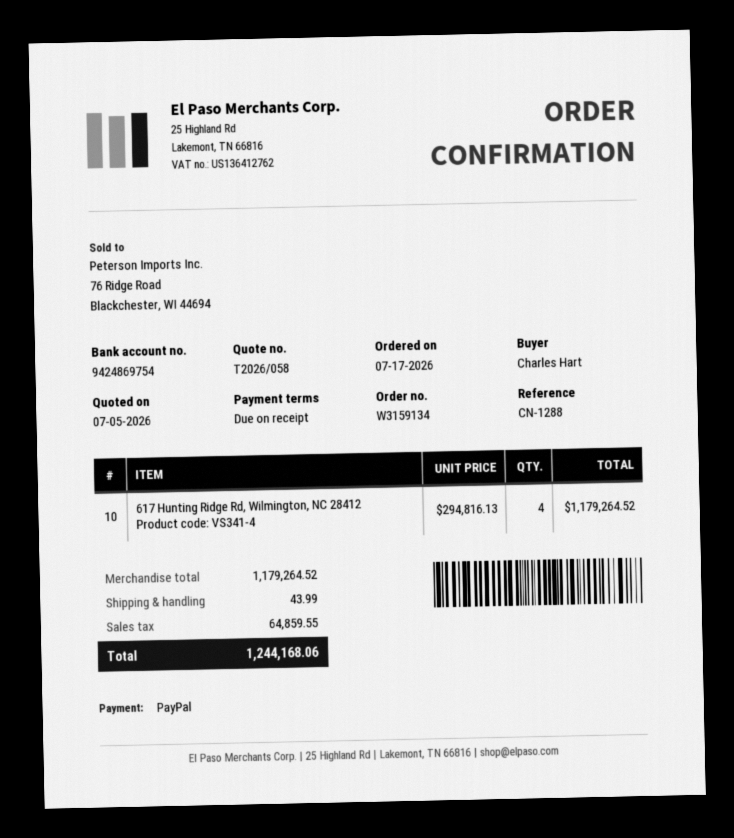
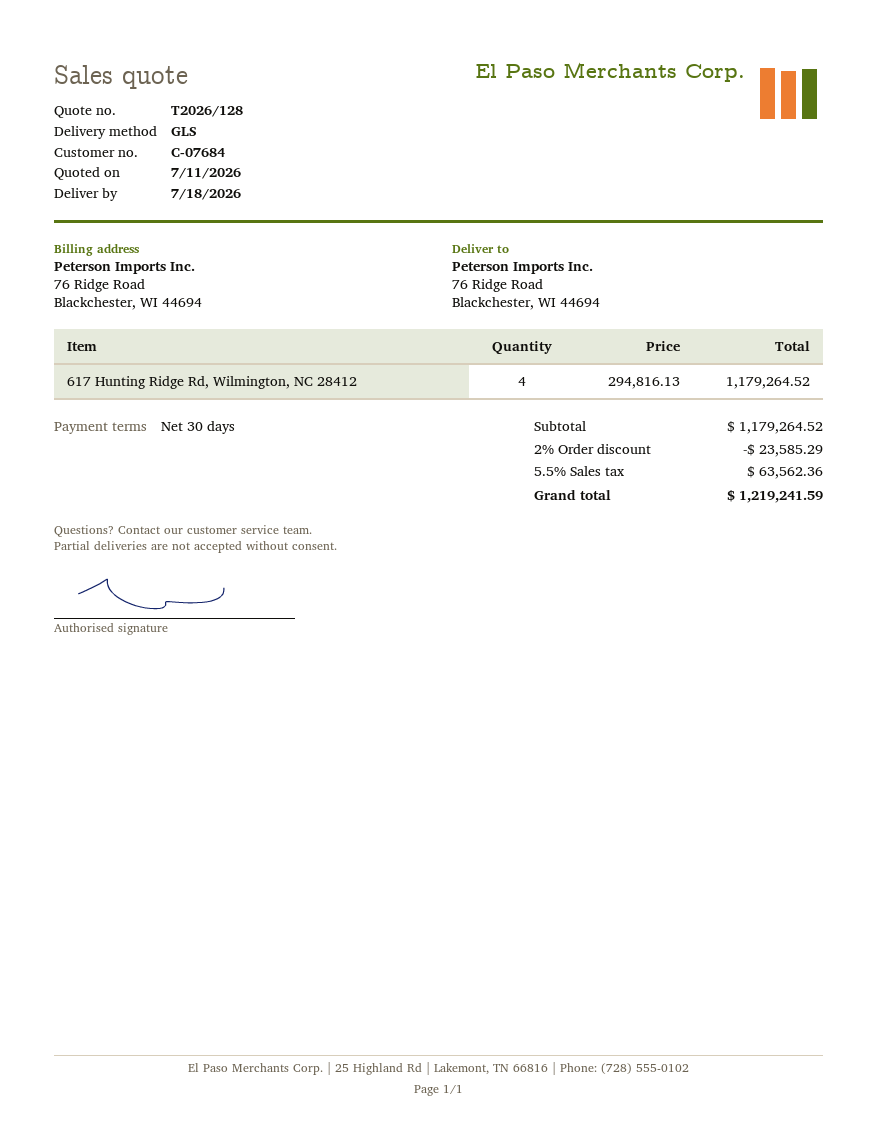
quote number: T2026/058 -> T2026/128
quote date: 2026-07-05 -> 2026-07-11
payment terms: on receipt -> 30 days
discount: none -> 2% = 23585.29
shipping: 43.99 -> none
tax: 64859.55 -> 63562.36
total: 1244168.06 -> 1219241.59

